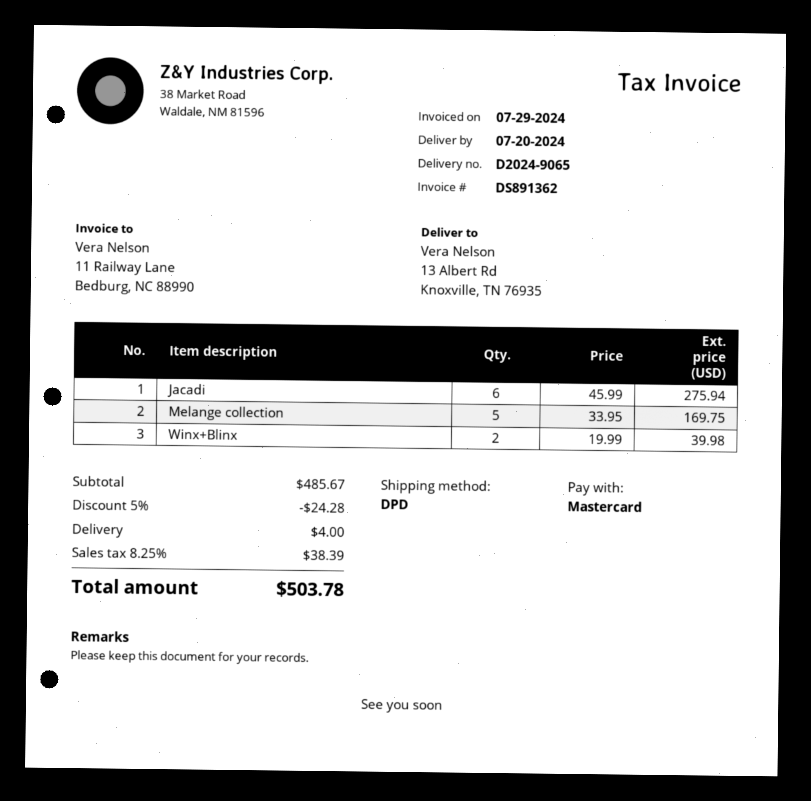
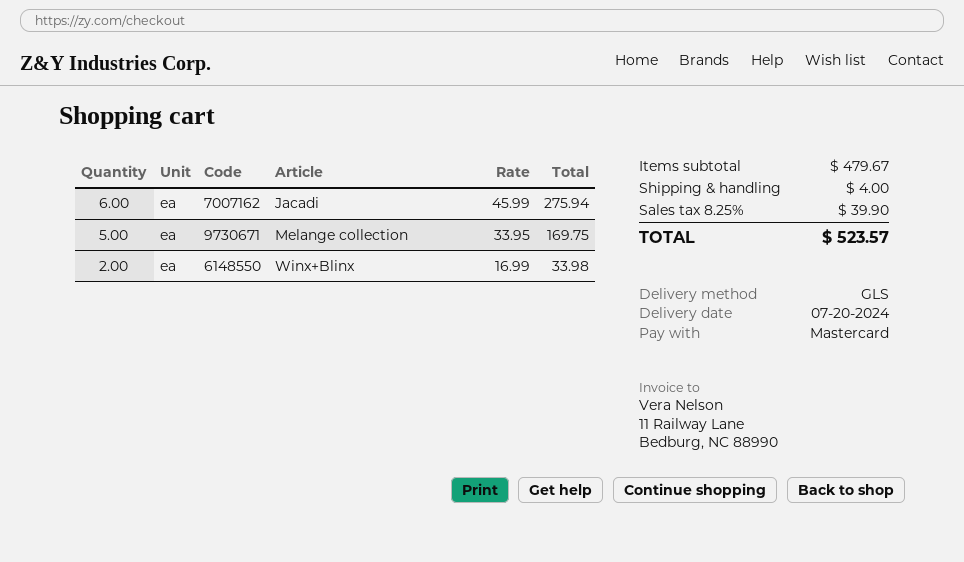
shipping method: DPD -> GLS
Winx+Blinx: 2 x 19.99 = 39.98 -> 2 x 16.99 = 33.98
subtotal: 485.67 -> 479.67
discount: 5% = 24.28 -> none
tax: 8.25% = 38.39 -> 8.25% = 39.90
total: 503.78 -> 523.57

